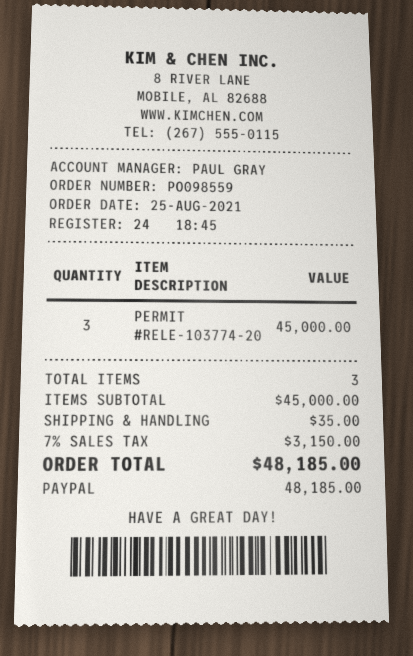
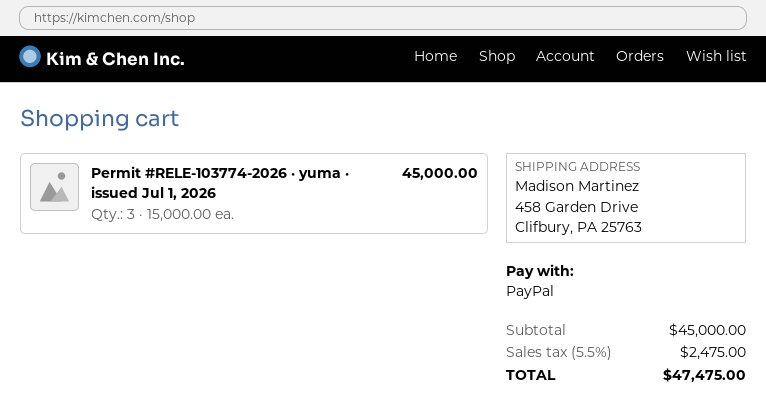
shipping: 35.00 -> none
tax: 7% = 3150.00 -> 5.5% = 2475.00
total: 48185.00 -> 47475.00

